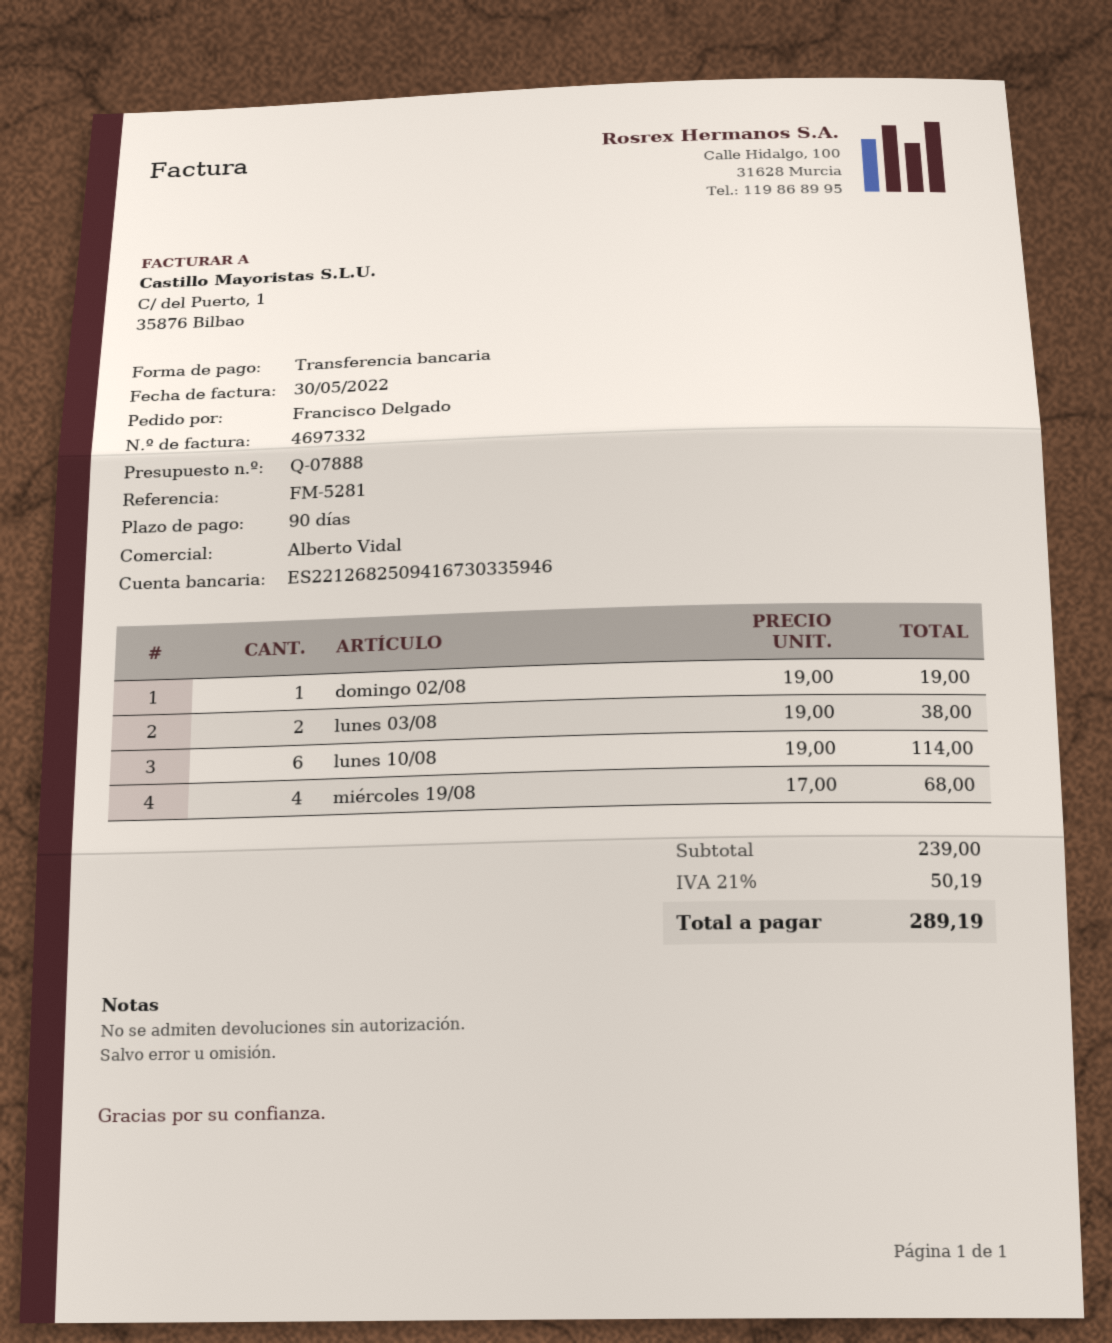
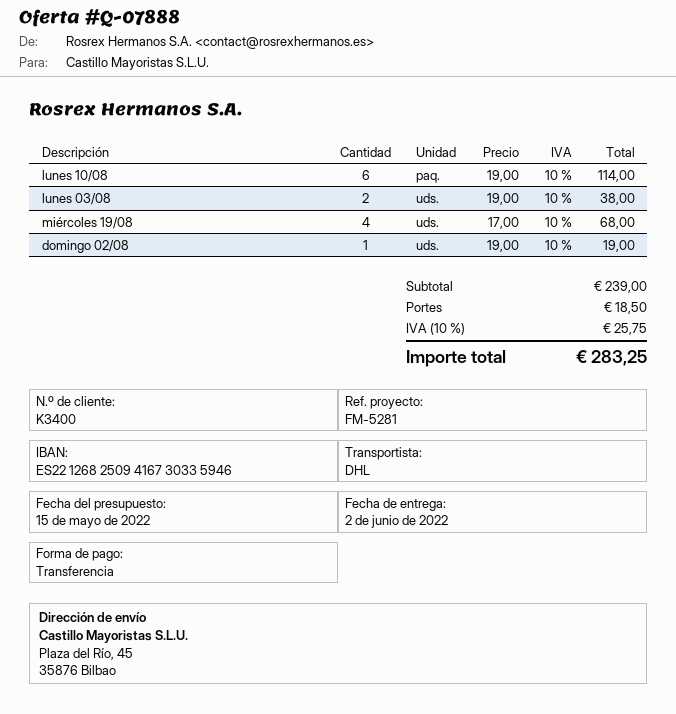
shipping: none -> 18.50
tax: 21% = 50.19 -> 10% = 25.75
total: 289.19 -> 283.25

